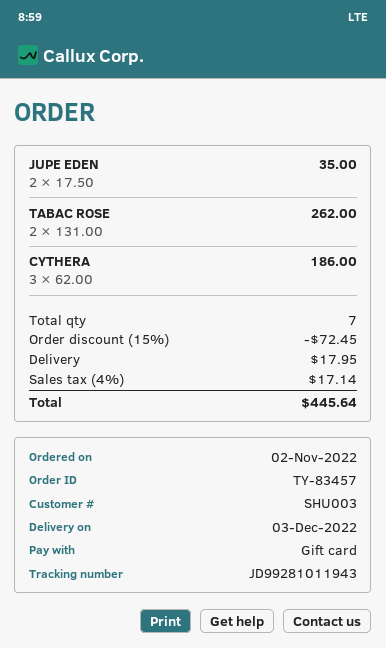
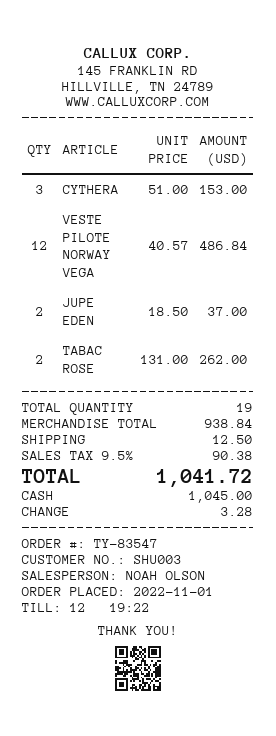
order number: TY-83457 -> TY-83547
order date: 2022-11-02 -> 2022-11-01
payment method: gift card -> cash
JUPE EDEN: 2 x 17.50 = 35.00 -> 2 x 18.50 = 37.00
CYTHERA: 3 x 62.00 = 186.00 -> 3 x 51.00 = 153.00
VESTE PILOTE NORWAY VEGA: none -> 12 x 40.57 = 486.84
total quantity: 7 -> 19
discount: 15% = 72.45 -> none
shipping: 17.95 -> 12.50
tax: 4% = 17.14 -> 9.5% = 90.38
total: 445.64 -> 1041.72

